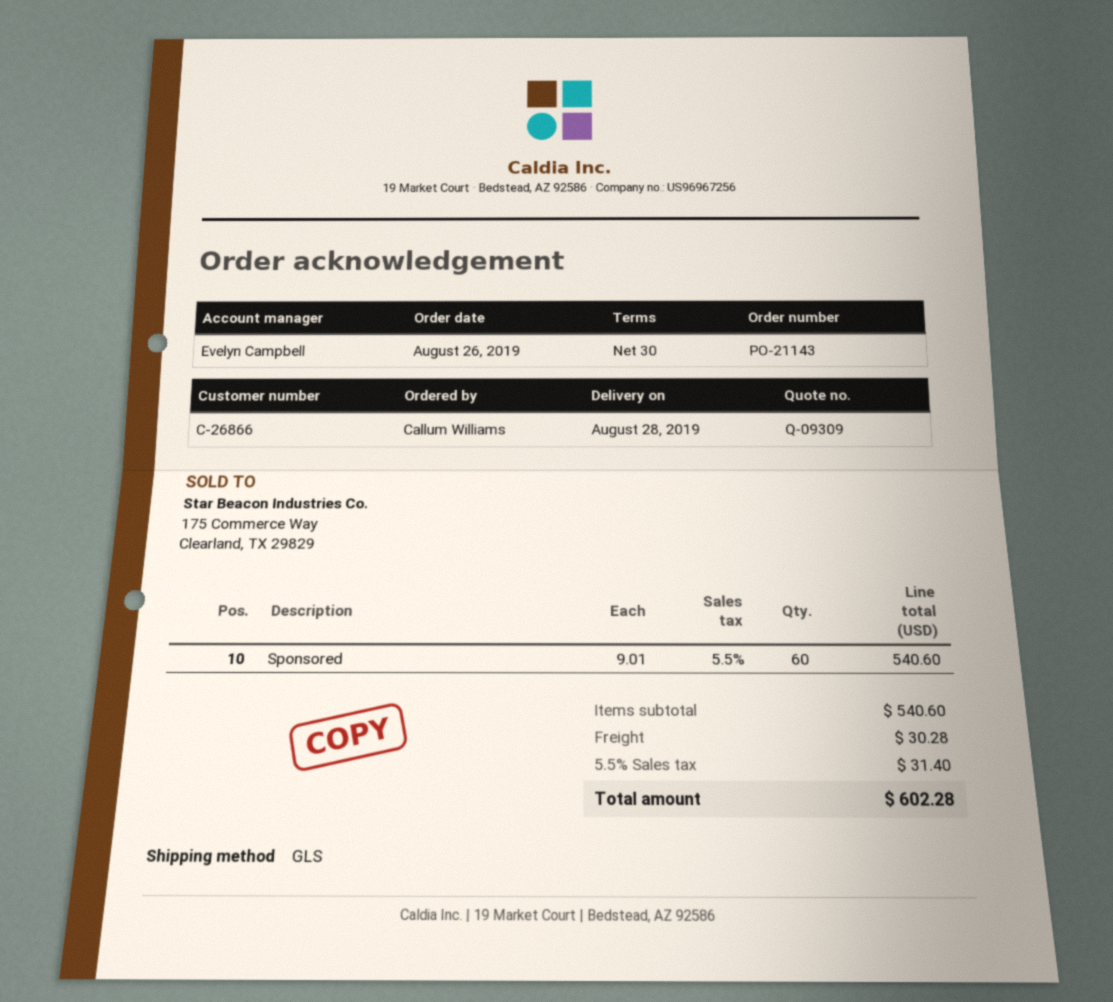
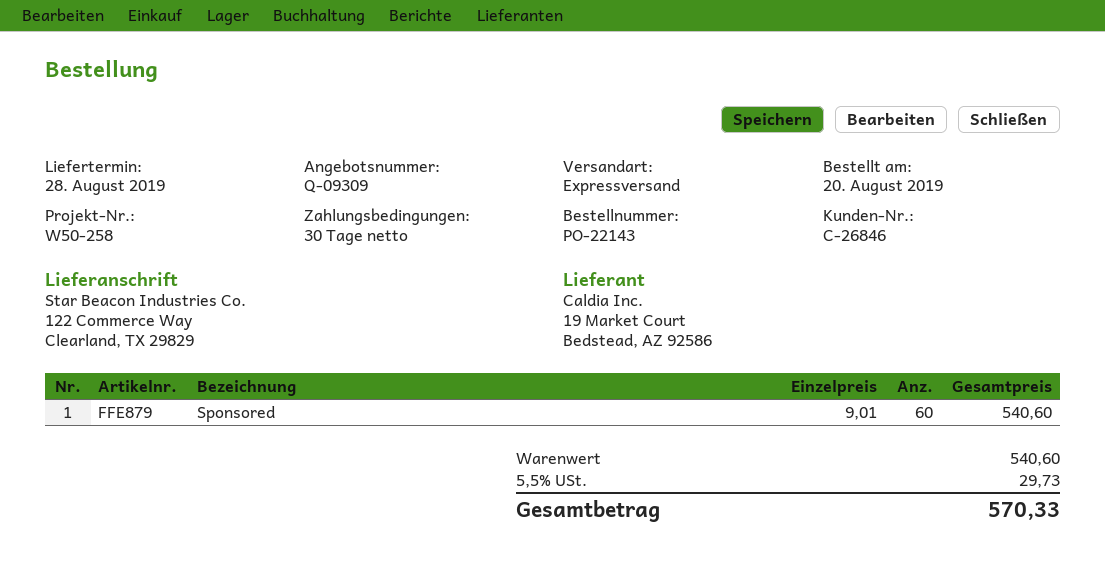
order number: PO-21143 -> PO-22143
order date: 2019-08-26 -> 2019-08-20
customer number: C-26866 -> C-26846
shipping method: GLS -> express
shipping: 30.28 -> none
tax: 5.5% = 31.40 -> 5.5% = 29.73
total: 602.28 -> 570.33

